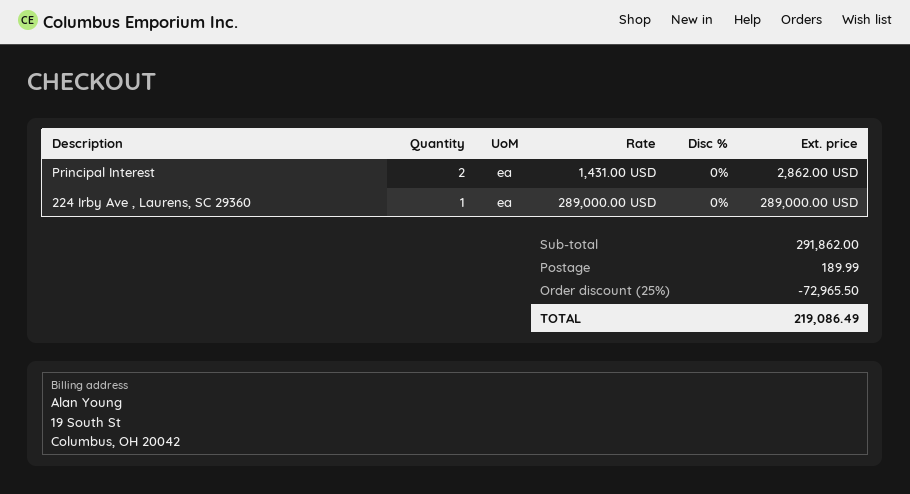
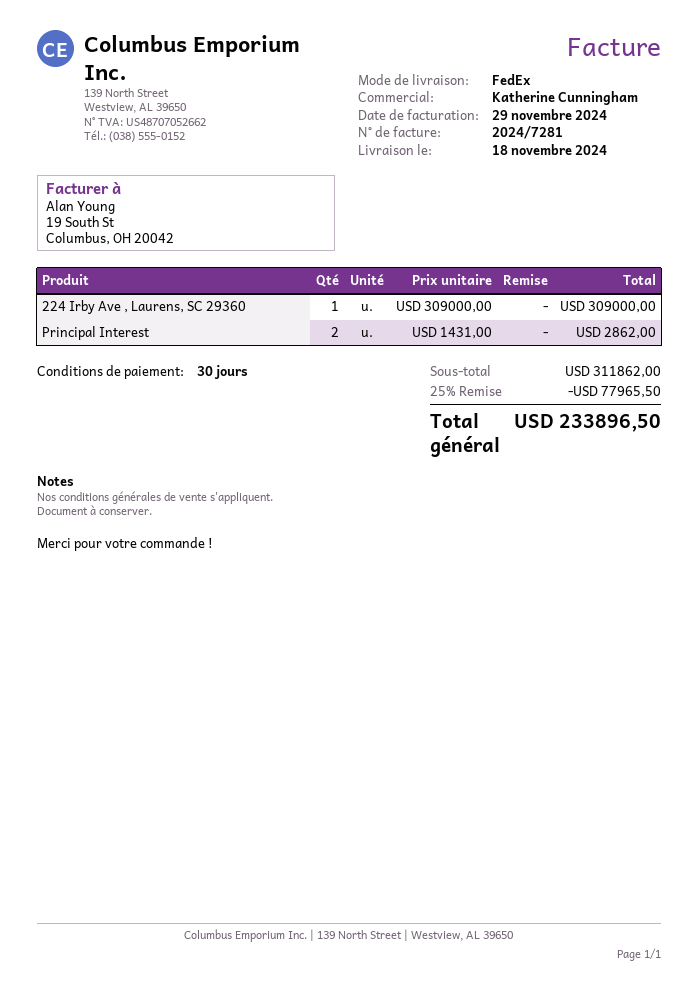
224 Irby Ave , Laurens, SC 29360: 1 x 289000.00 = 289000.00 -> 1 x 309000.00 = 309000.00
subtotal: 291862.00 -> 311862.00
discount: 25% = 72965.50 -> 25% = 77965.50
shipping: 189.99 -> none
total: 219086.49 -> 233896.50

